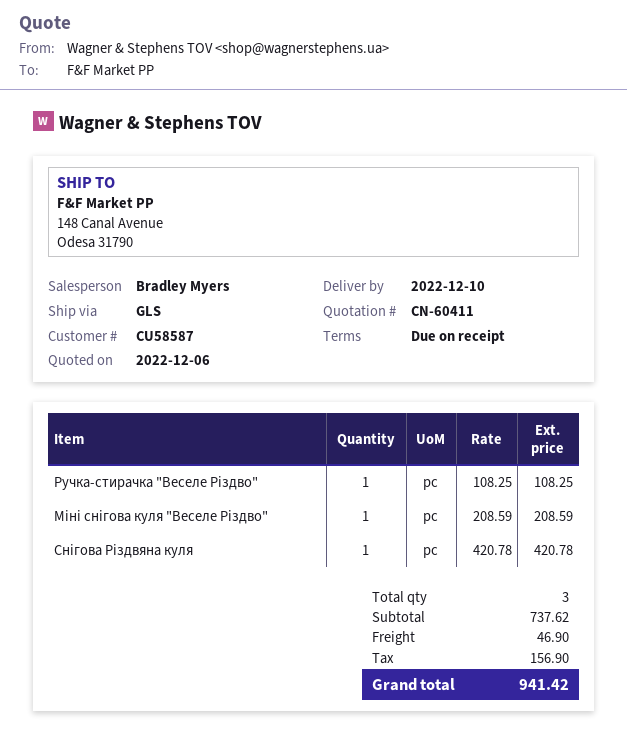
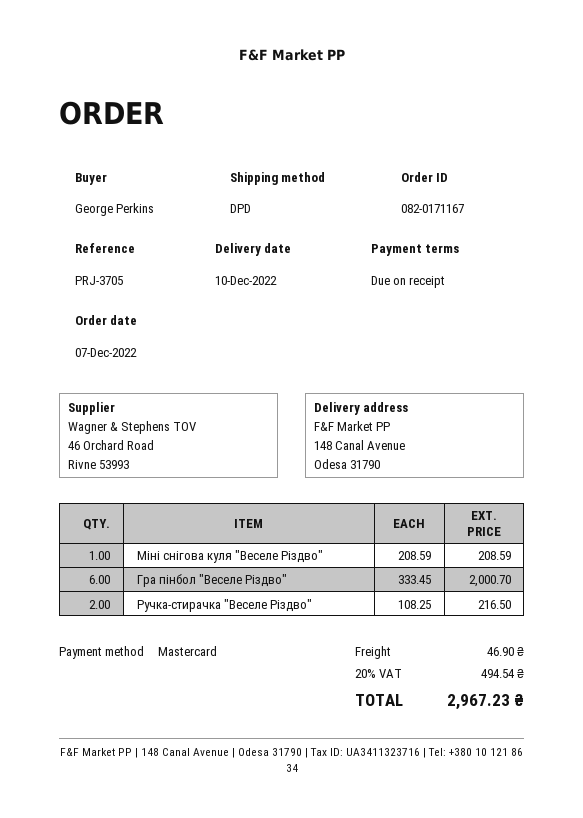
shipping method: GLS -> DPD
Ручка-стирачка "Веселе Різдво": 1 x 108.25 = 108.25 -> 2 x 108.25 = 216.50
Снігова Різдвяна куля: 1 x 420.78 = 420.78 -> none
Гра пінбол "Веселе Різдво": none -> 6 x 333.45 = 2000.70
tax: 156.90 -> 494.54
total: 941.42 -> 2967.23

